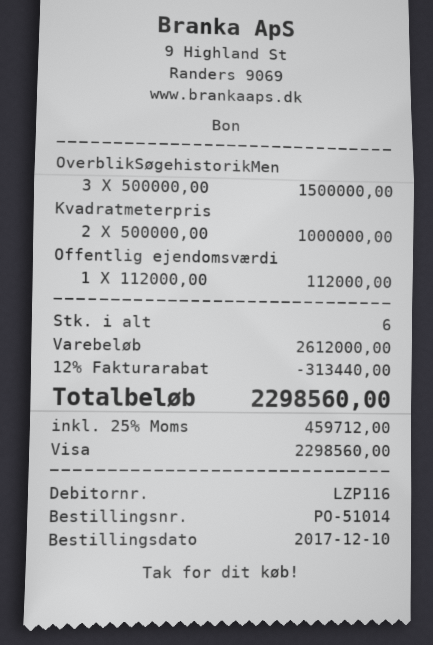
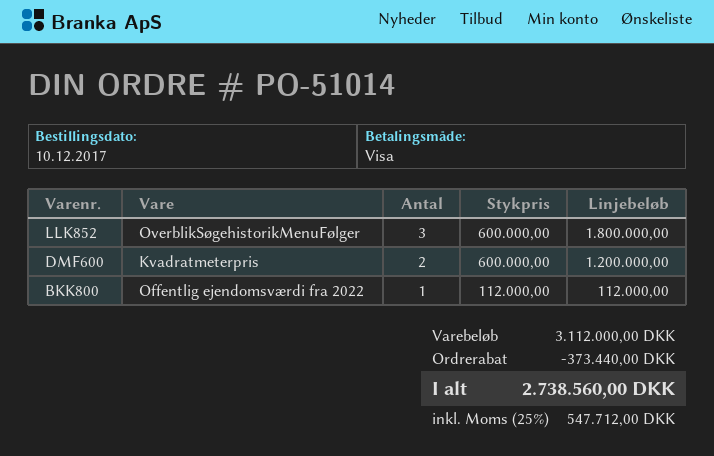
OverblikSøgehistorikMen: 3 x 500000.00 = 1500000.00 -> 3 x 600000.00 = 1800000.00
Kvadratmeterpris: 2 x 500000.00 = 1000000.00 -> 2 x 600000.00 = 1200000.00
subtotal: 2612000.00 -> 3112000.00
discount: 313440.00 -> 373440.00
tax: 25% = 459712.00 -> 25% = 547712.00
total: 2298560.00 -> 2738560.00

